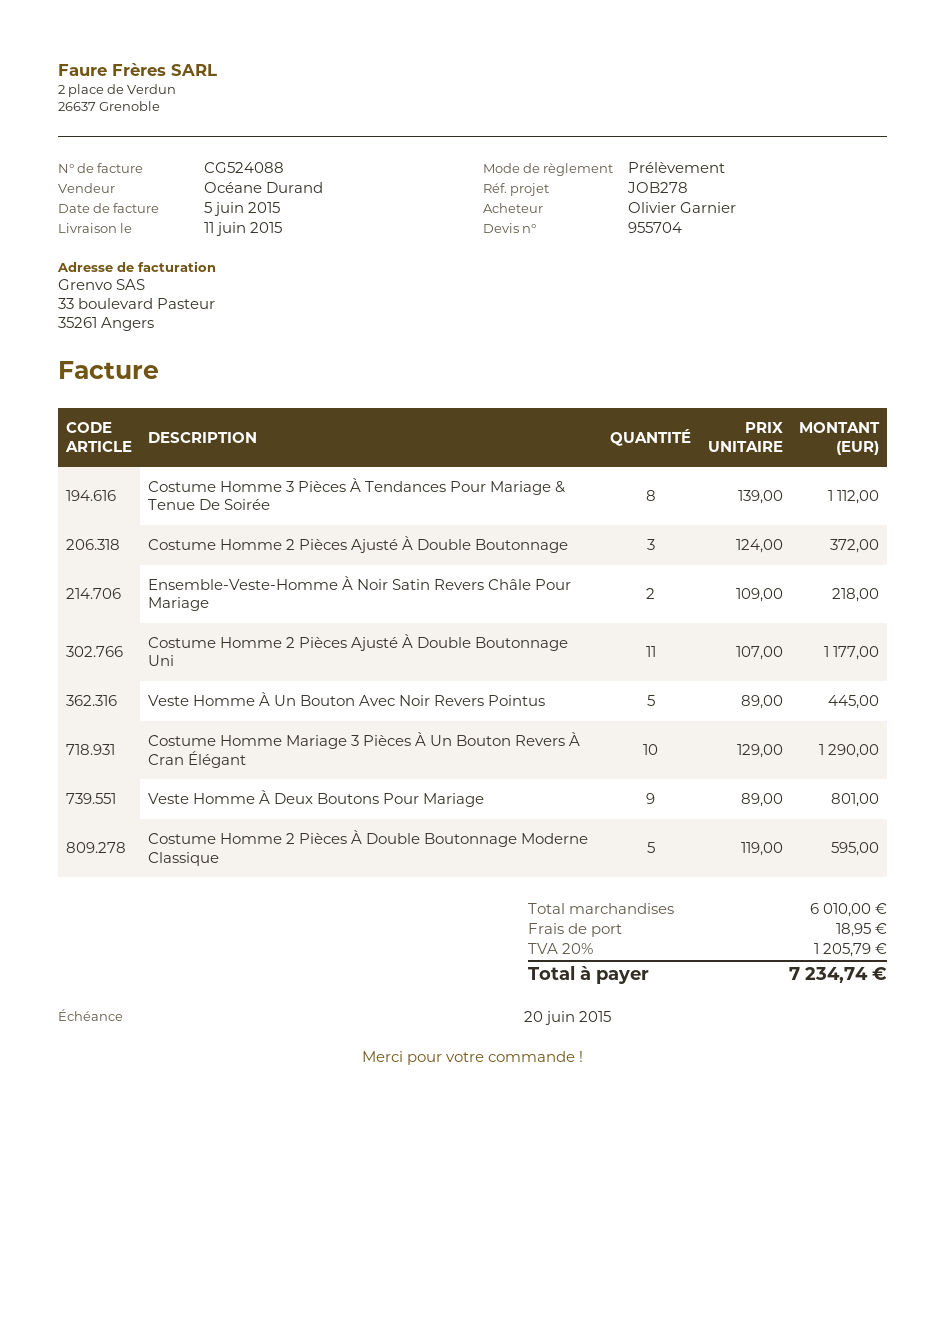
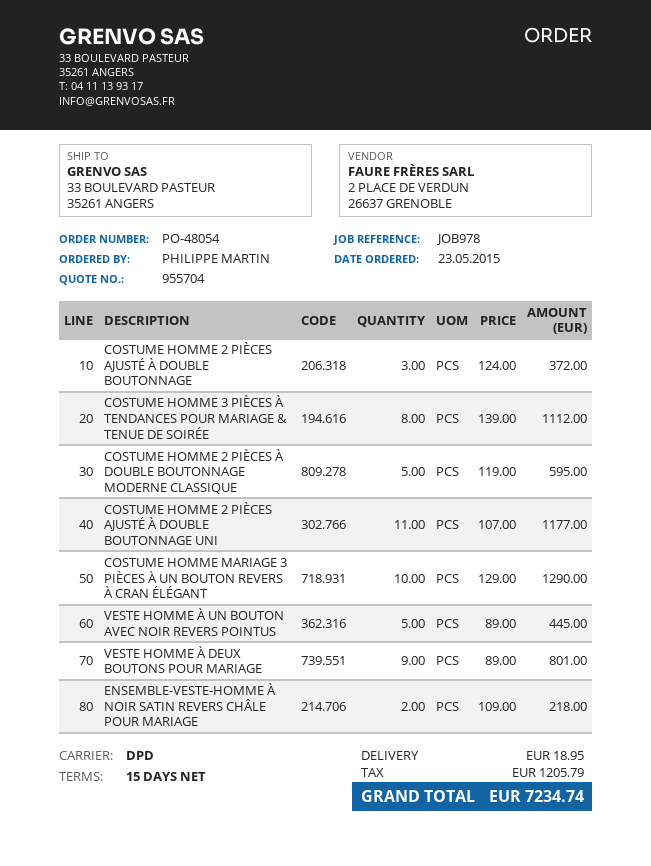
reference: JOB278 -> JOB978
ordered by: Olivier Garnier -> PHILIPPE MARTIN

